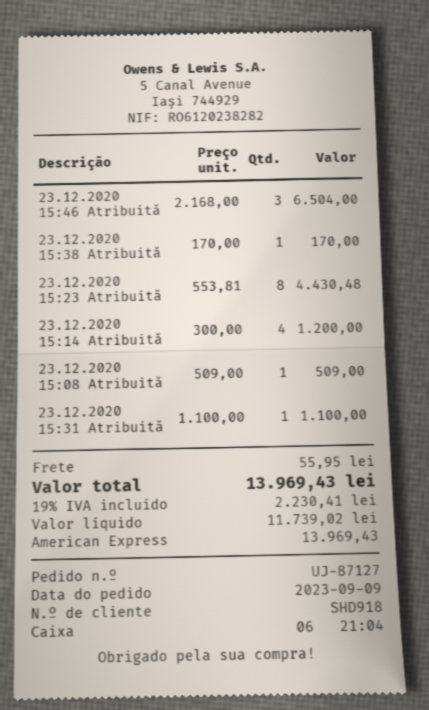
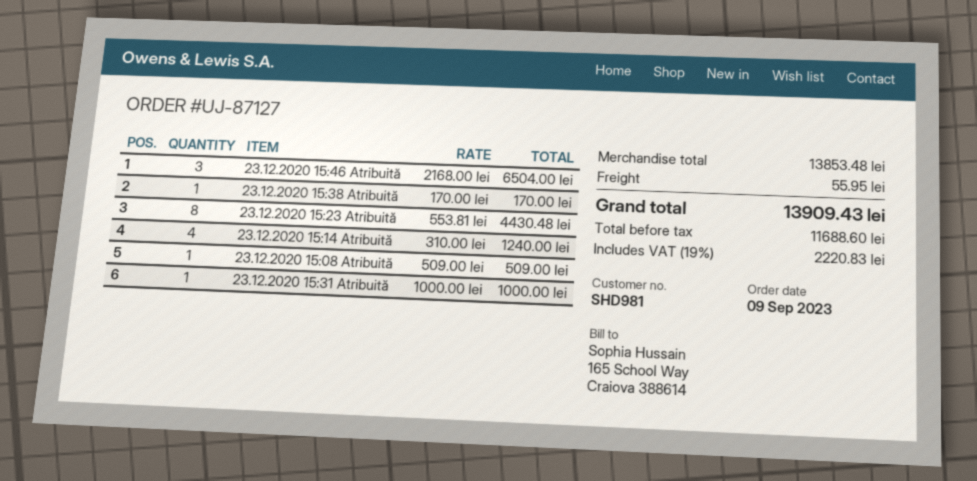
customer number: SHD918 -> SHD981
23.12.2020 15:14 Atribuită: 4 x 300.00 = 1200.00 -> 4 x 310.00 = 1240.00
23.12.2020 15:31 Atribuită: 1 x 1100.00 = 1100.00 -> 1 x 1000.00 = 1000.00
net: 11739.02 -> 11688.60
tax: 19% = 2230.41 -> 19% = 2220.83
total: 13969.43 -> 13909.43

